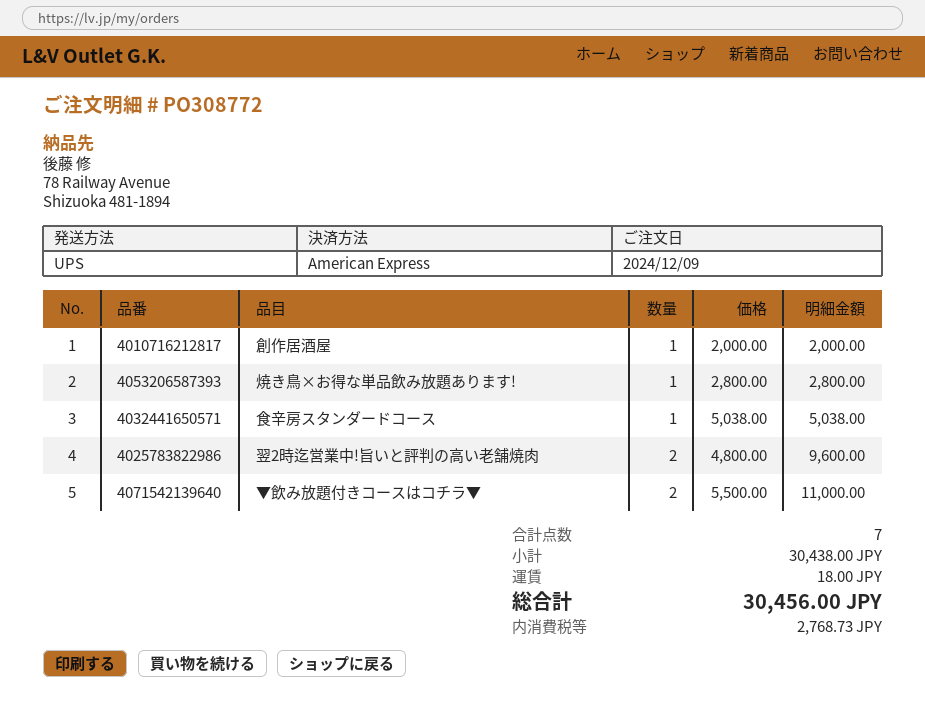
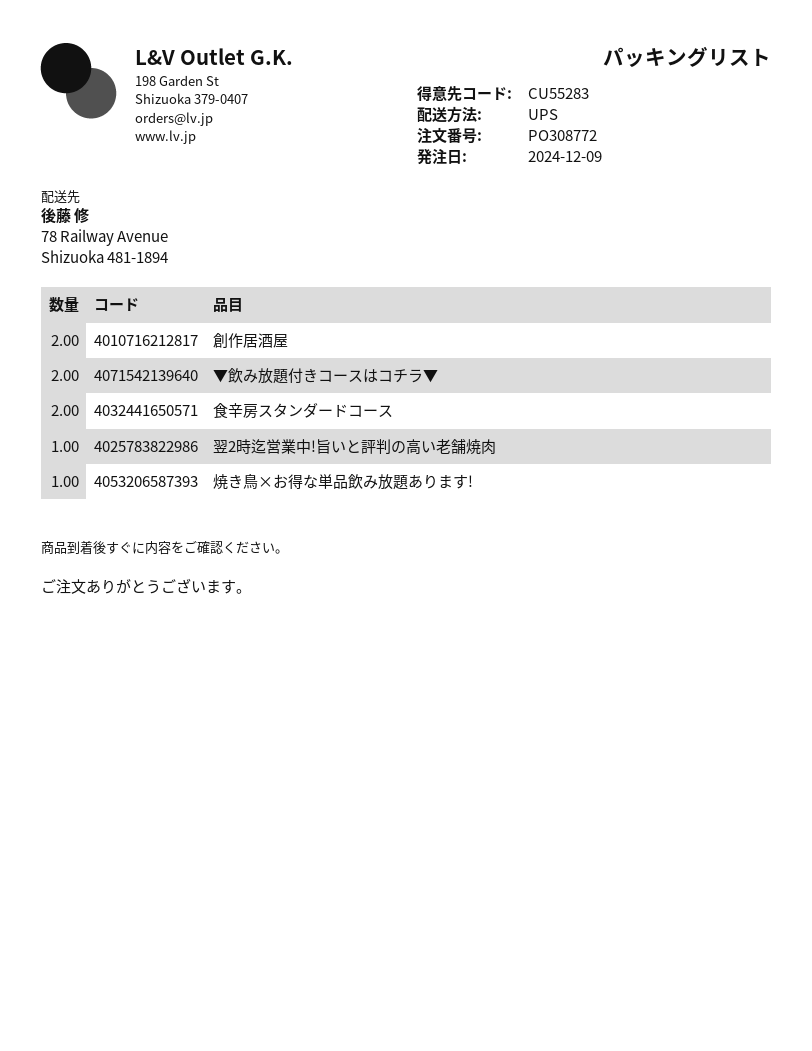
創作居酒屋: 1 -> 2
食辛房スタンダードコース: 1 -> 2
翌2時迄営業中!旨いと評判の高い老舗焼肉: 2 -> 1

